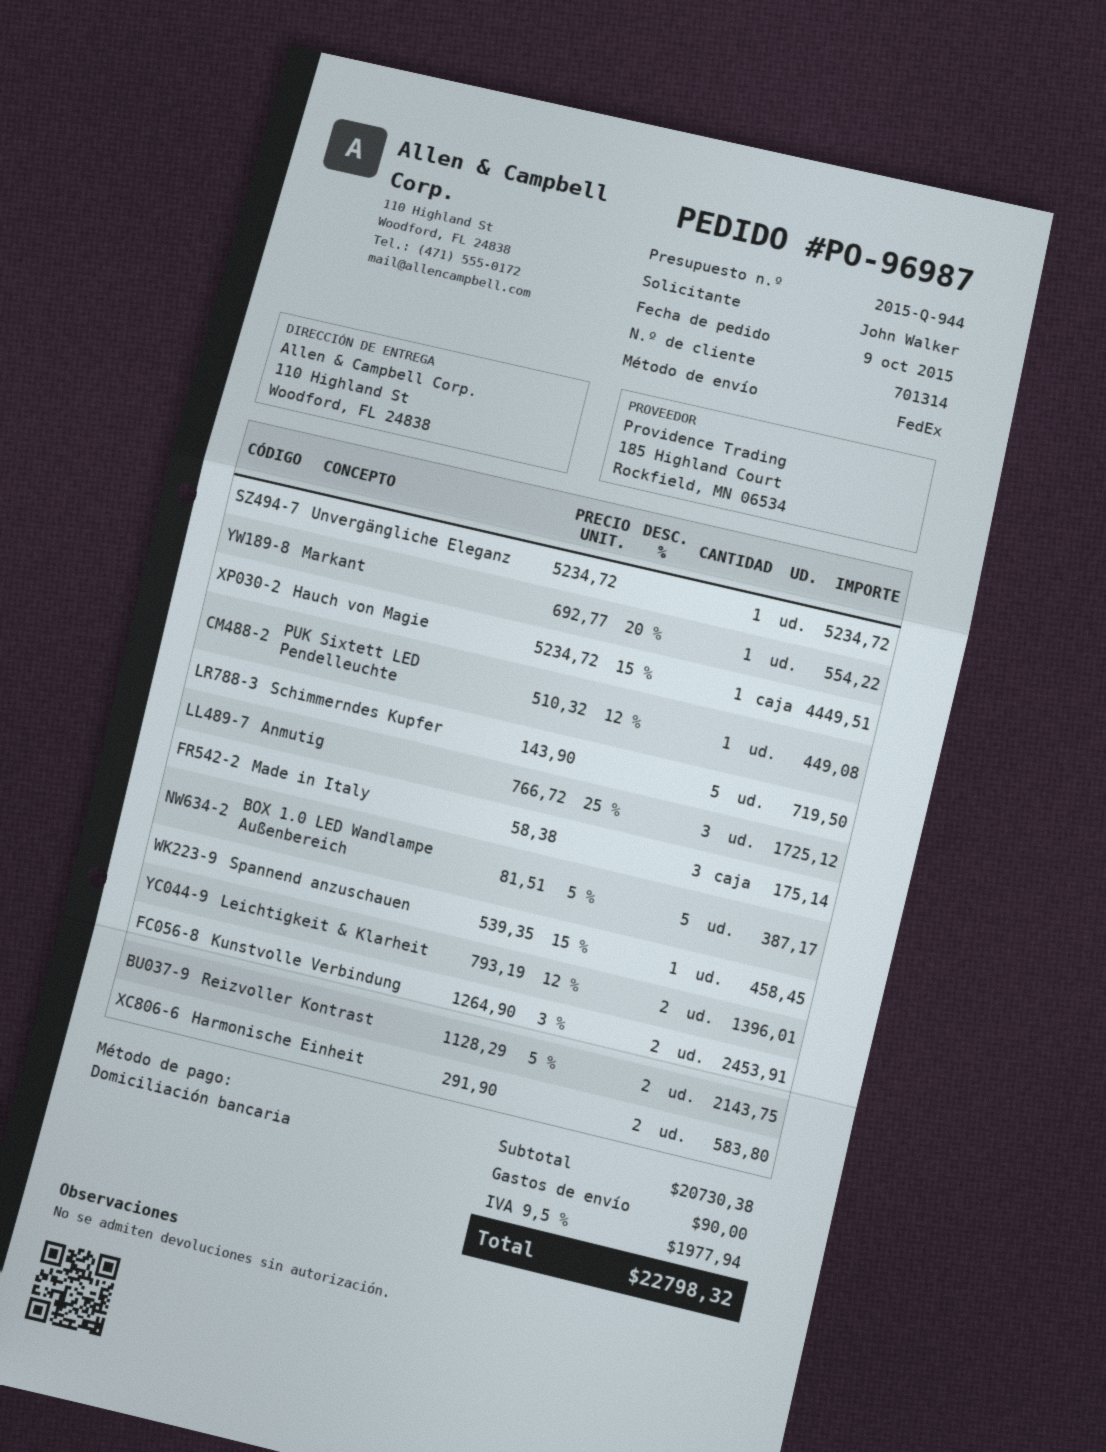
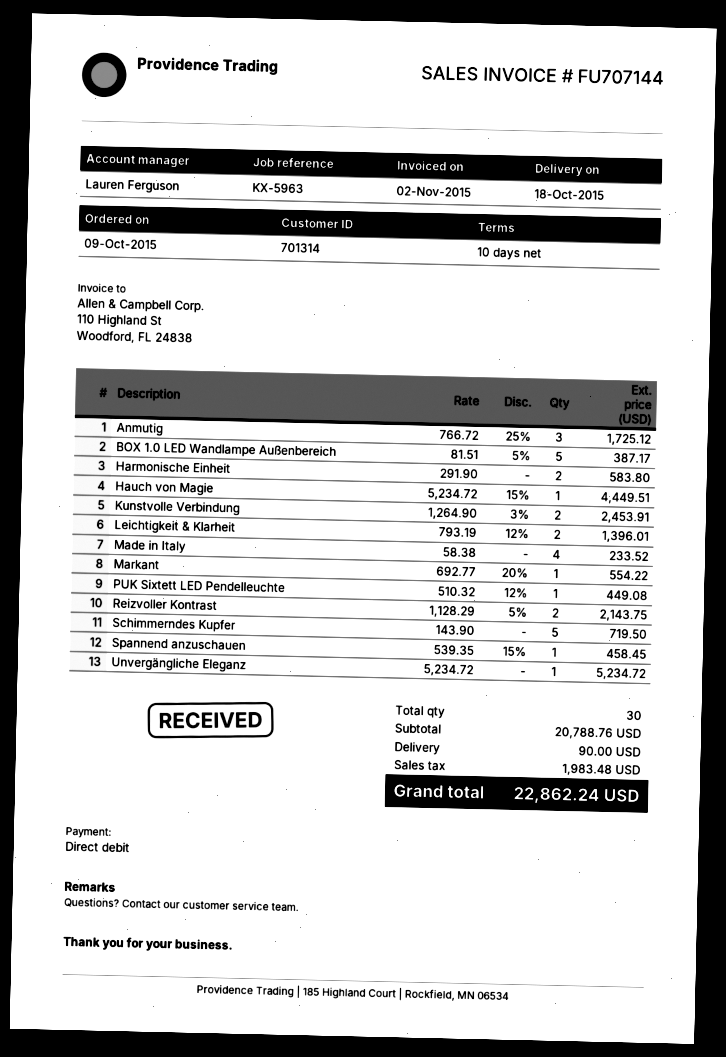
Made in Italy: 3 x 58.38 = 175.14 -> 4 x 58.38 = 233.52
subtotal: 20730.38 -> 20788.76
tax: 1977.94 -> 1983.48
total: 22798.32 -> 22862.24

